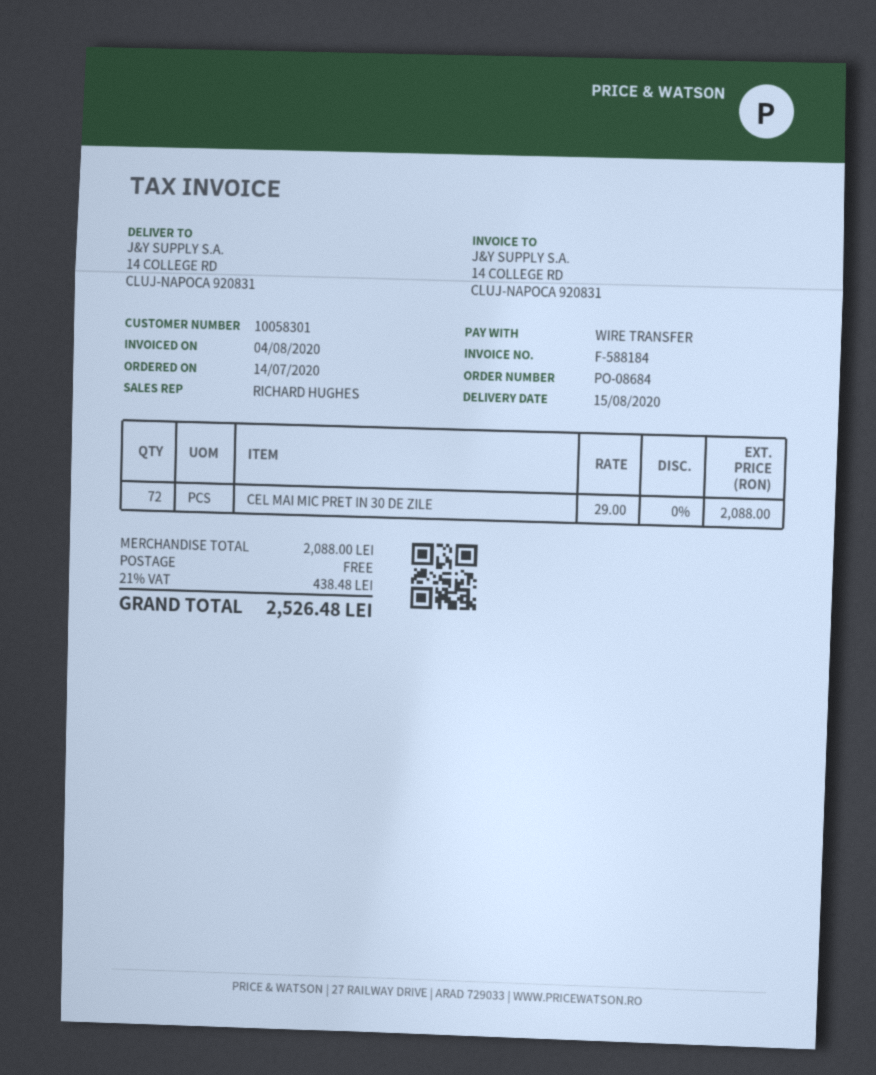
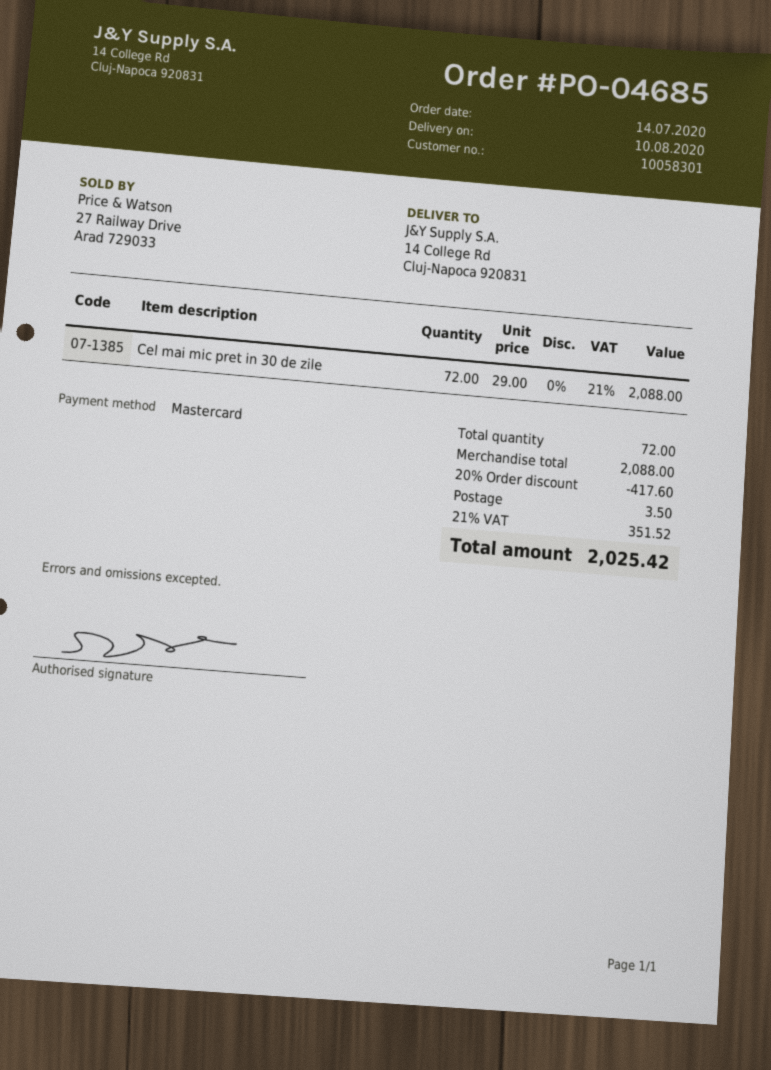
order number: PO-08684 -> PO-04685
delivery date: 2020-08-15 -> 2020-08-10
payment method: bank transfer -> Mastercard
discount: none -> 20% = 417.60
shipping: 0.00 -> 3.50
tax: 21% = 438.48 -> 21% = 351.52
total: 2526.48 -> 2025.42

